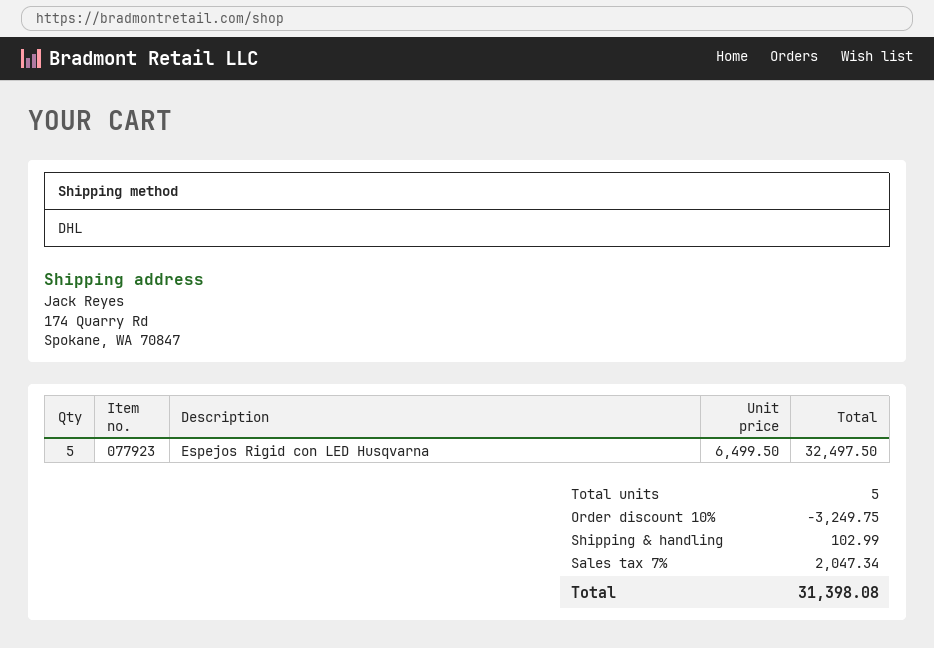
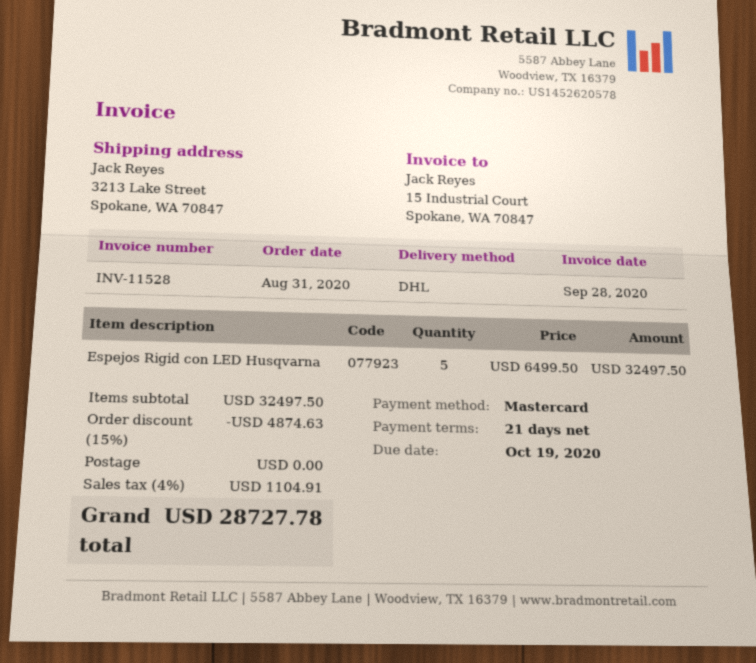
ship to: 174 Quarry Rd, Spokane, WA 70847 -> 3213 Lake Street, Spokane, WA 70847
discount: 10% = 3249.75 -> 15% = 4874.63
shipping: 102.99 -> 0.00
tax: 7% = 2047.34 -> 4% = 1104.91
total: 31398.08 -> 28727.78

